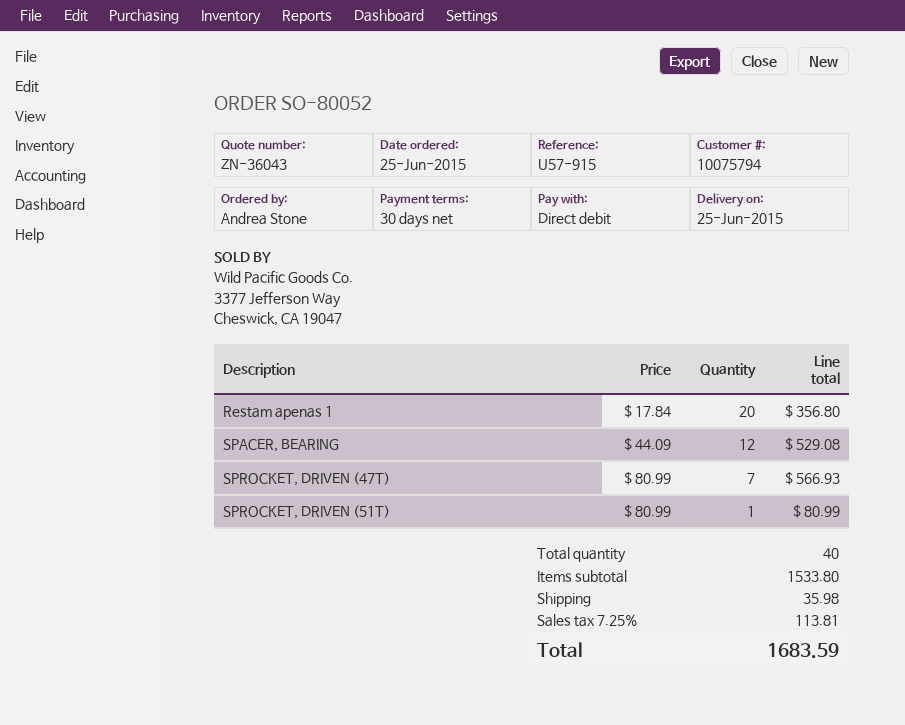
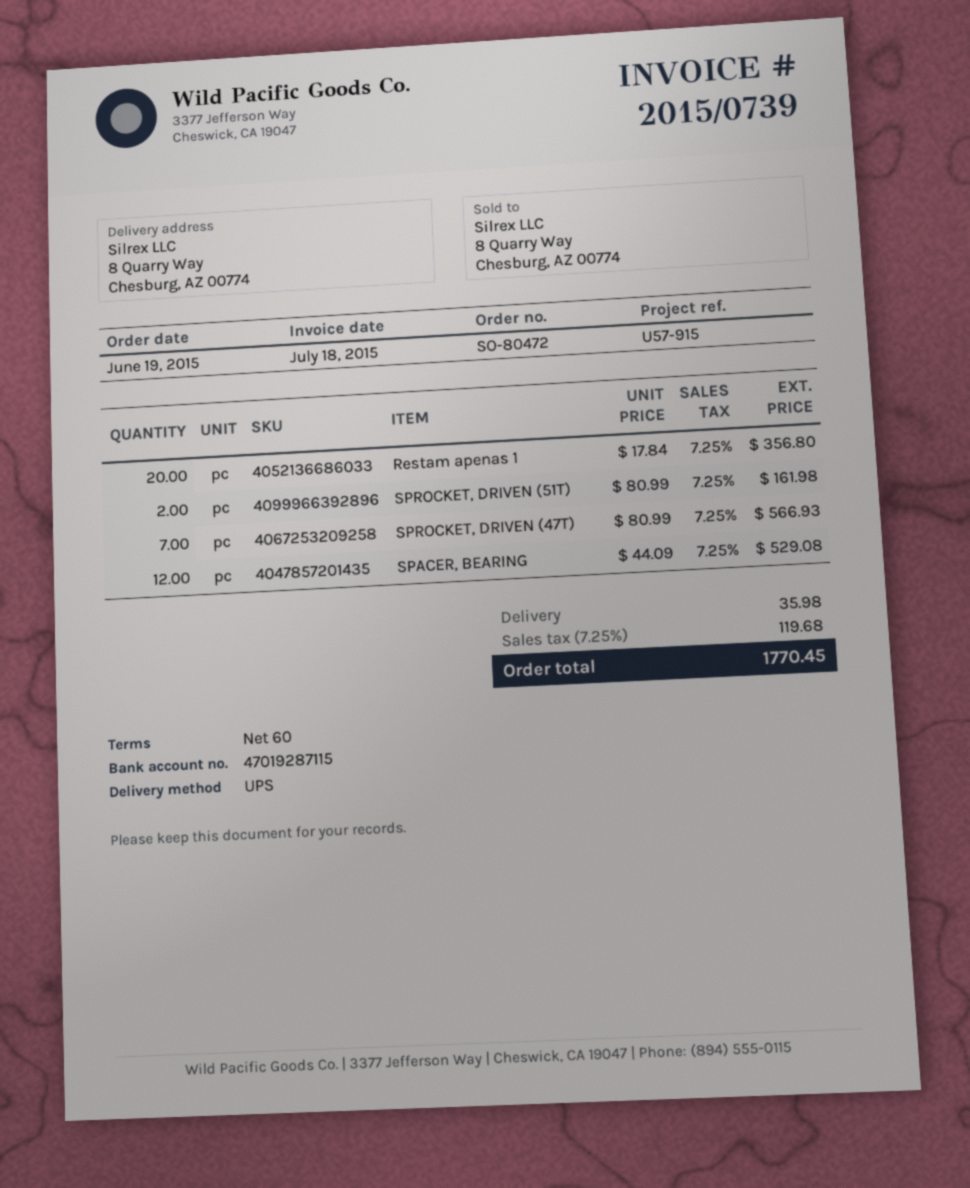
order number: SO-80052 -> SO-80472
order date: 2015-06-25 -> 2015-06-19
payment terms: 30 days -> 60 days
SPROCKET, DRIVEN (51T): 1 x 80.99 = 80.99 -> 2 x 80.99 = 161.98
tax: 7.25% = 113.81 -> 7.25% = 119.68
total: 1683.59 -> 1770.45

